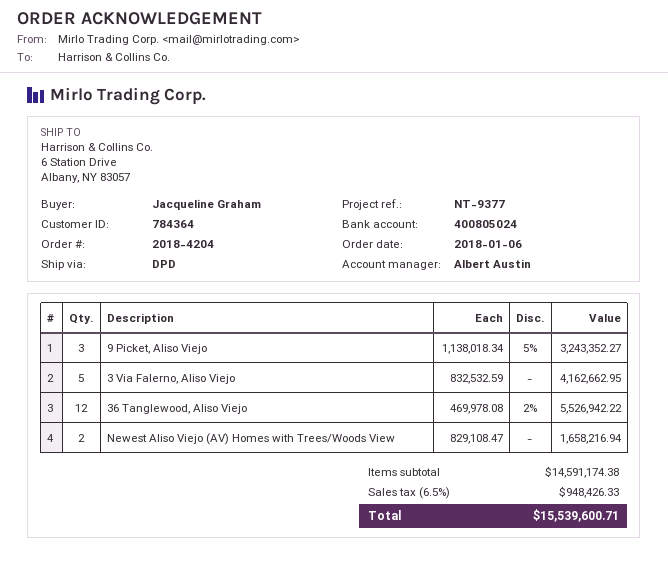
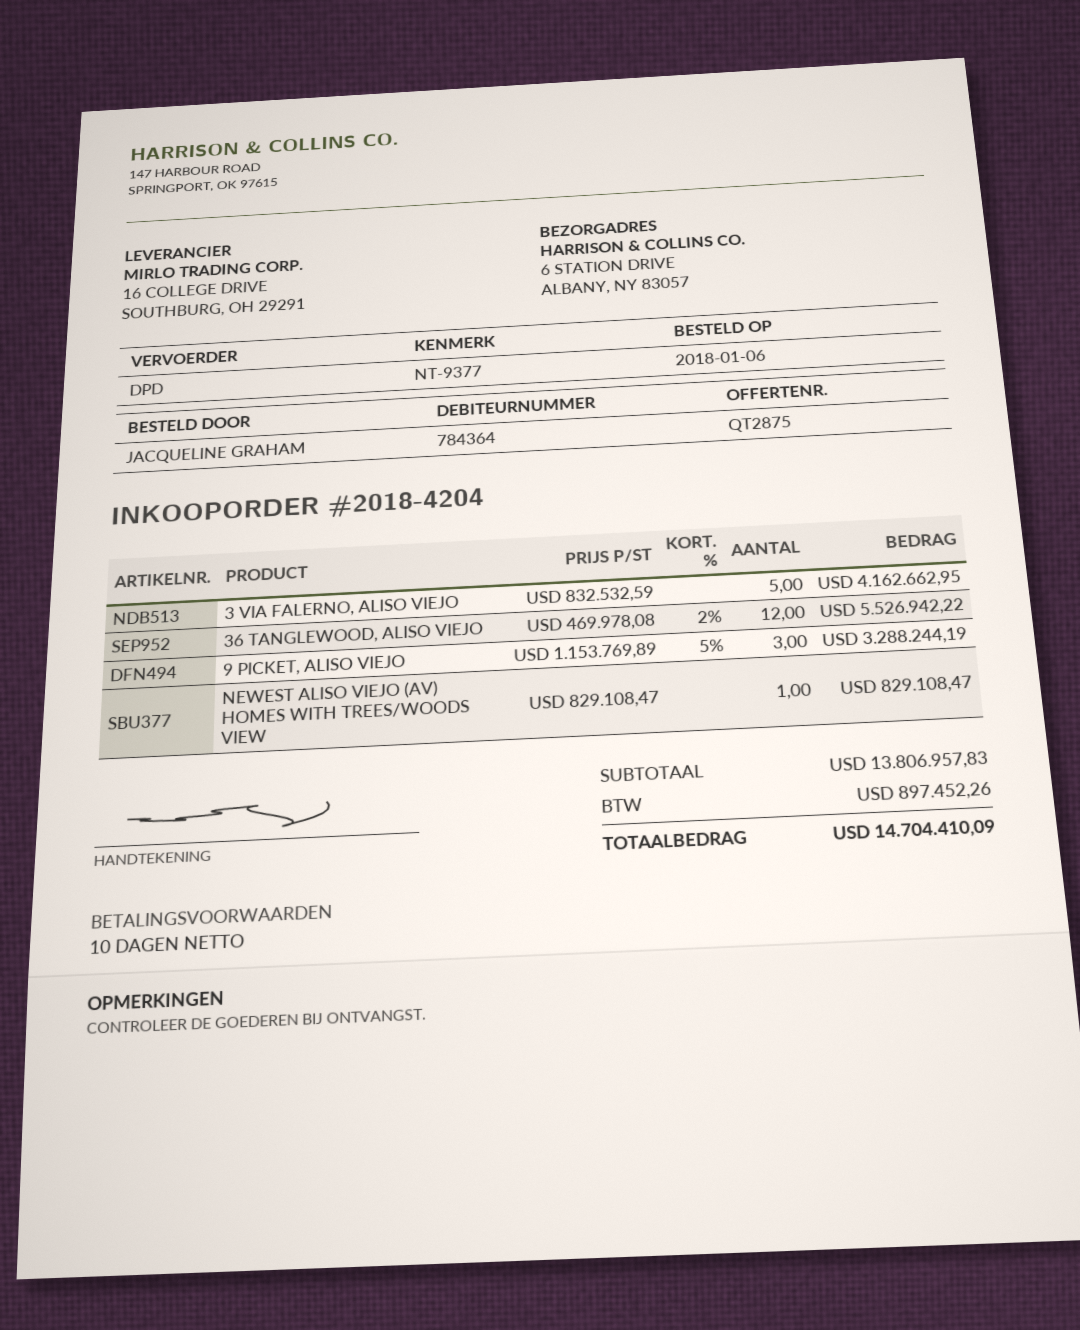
9 Picket, Aliso Viejo: 3 x 1138018.34 - 5% = 3243352.27 -> 3 x 1153769.89 - 5% = 3288244.19
Newest Aliso Viejo (AV) Homes with Trees/Woods View: 2 x 829108.47 = 1658216.94 -> 1 x 829108.47 = 829108.47
subtotal: 14591174.38 -> 13806957.83
tax: 948426.33 -> 897452.26
total: 15539600.71 -> 14704410.09

